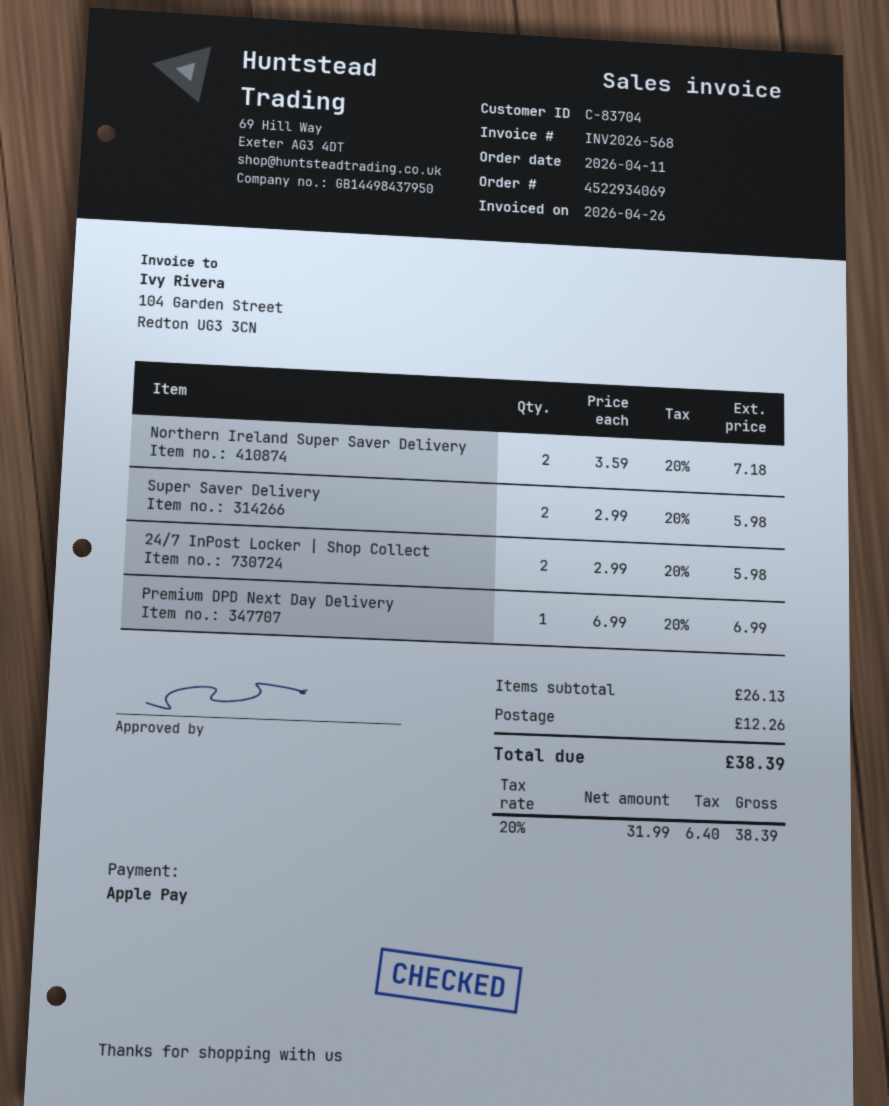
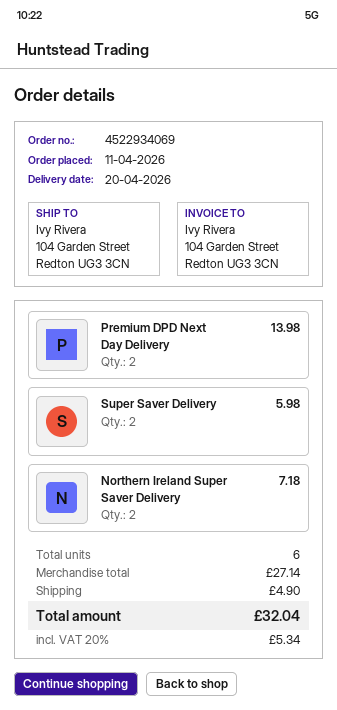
24/7 InPost Locker | Shop Collect: 2 for 5.98 -> none
Premium DPD Next Day Delivery: 1 for 6.99 -> 2 for 13.98
subtotal: 26.13 -> 27.14
shipping: 12.26 -> 4.90
tax: 20% = 6.40 -> 20% = 5.34
total: 38.39 -> 32.04

